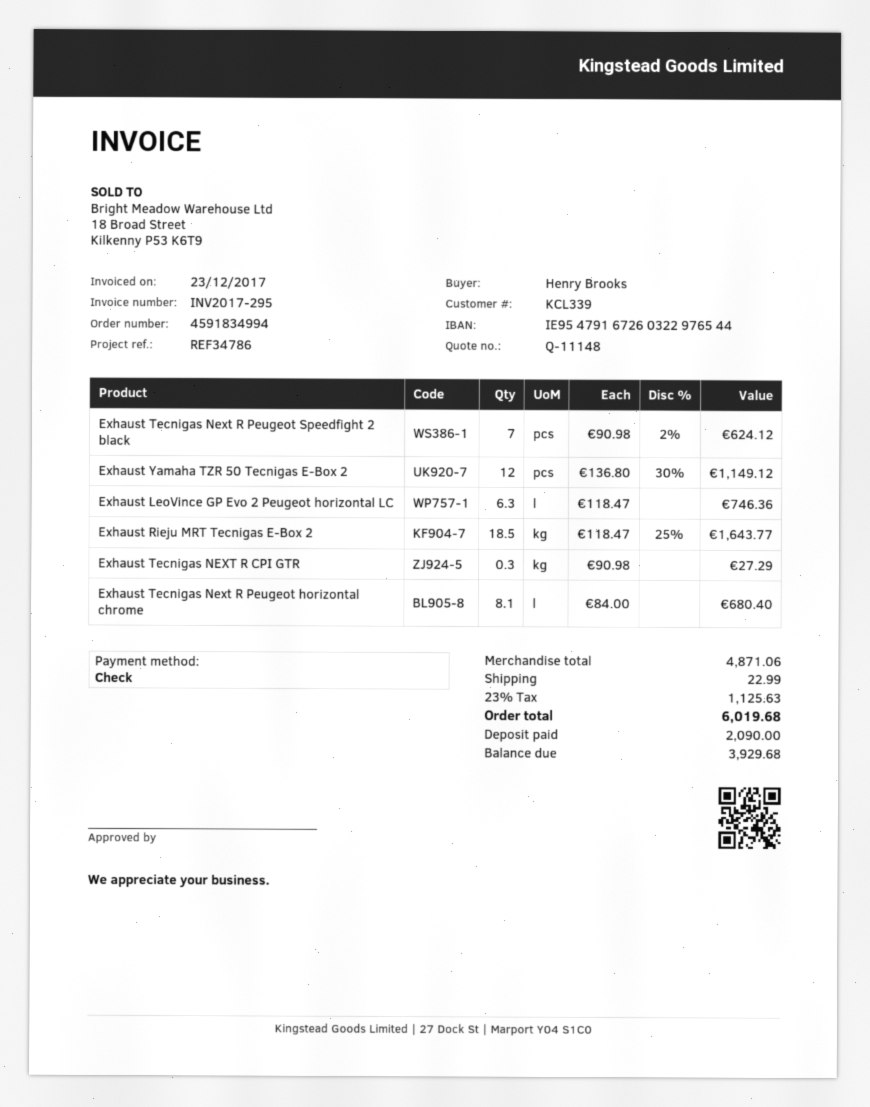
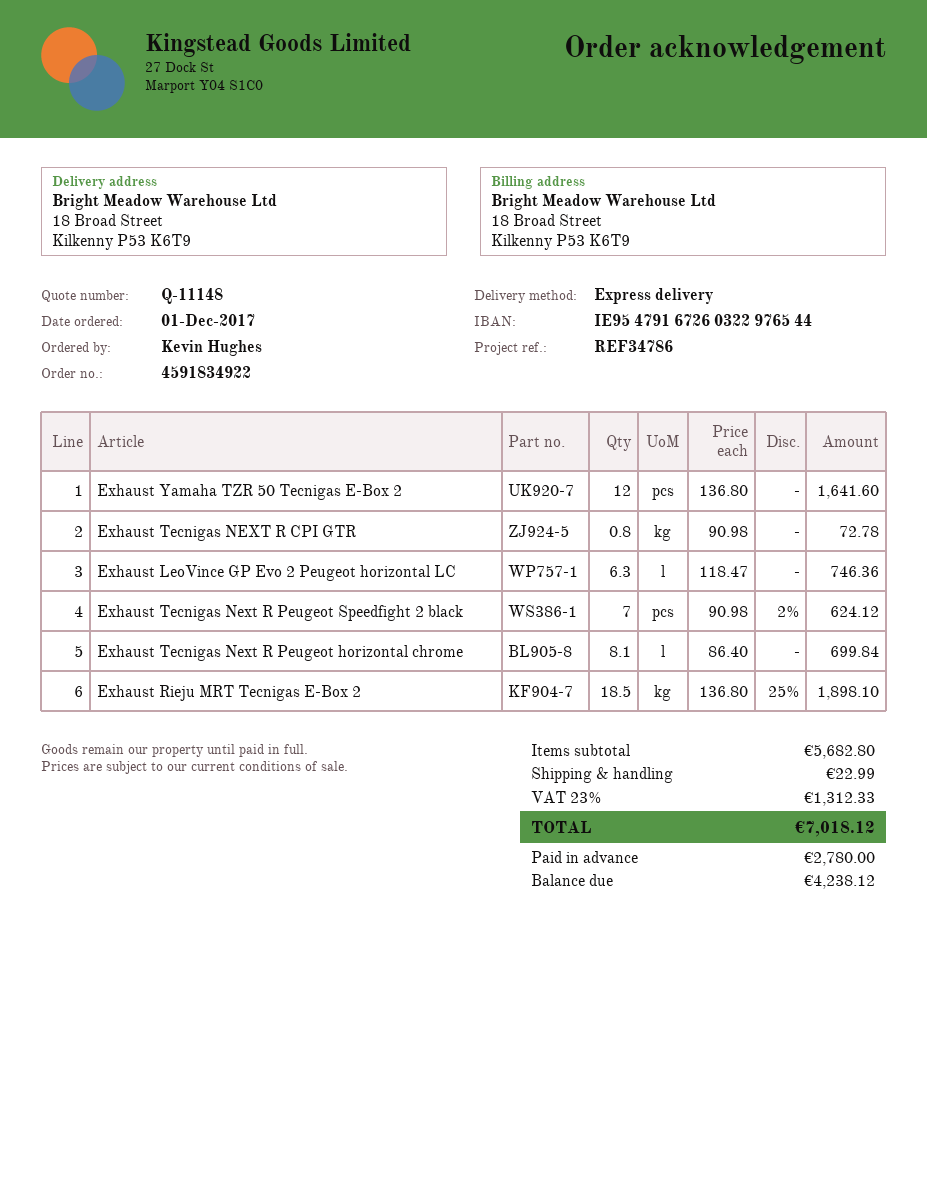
order number: 4591834994 -> 4591834922
ordered by: Henry Brooks -> Kevin Hughes
Exhaust Yamaha TZR 50 Tecnigas E-Box 2: 12 x 136.80 - 30% = 1149.12 -> 12 x 136.80 = 1641.60
Exhaust Rieju MRT Tecnigas E-Box 2: 18.5 x 118.47 - 25% = 1643.77 -> 18.5 x 136.80 - 25% = 1898.10
Exhaust Tecnigas NEXT R CPI GTR: 0.3 x 90.98 = 27.29 -> 0.8 x 90.98 = 72.78
Exhaust Tecnigas Next R Peugeot horizontal chrome: 8.1 x 84.00 = 680.40 -> 8.1 x 86.40 = 699.84
subtotal: 4871.06 -> 5682.80
tax: 23% = 1125.63 -> 23% = 1312.33
total: 6019.68 -> 7018.12
deposit: 2090.00 -> 2780.00
balance: 3929.68 -> 4238.12

